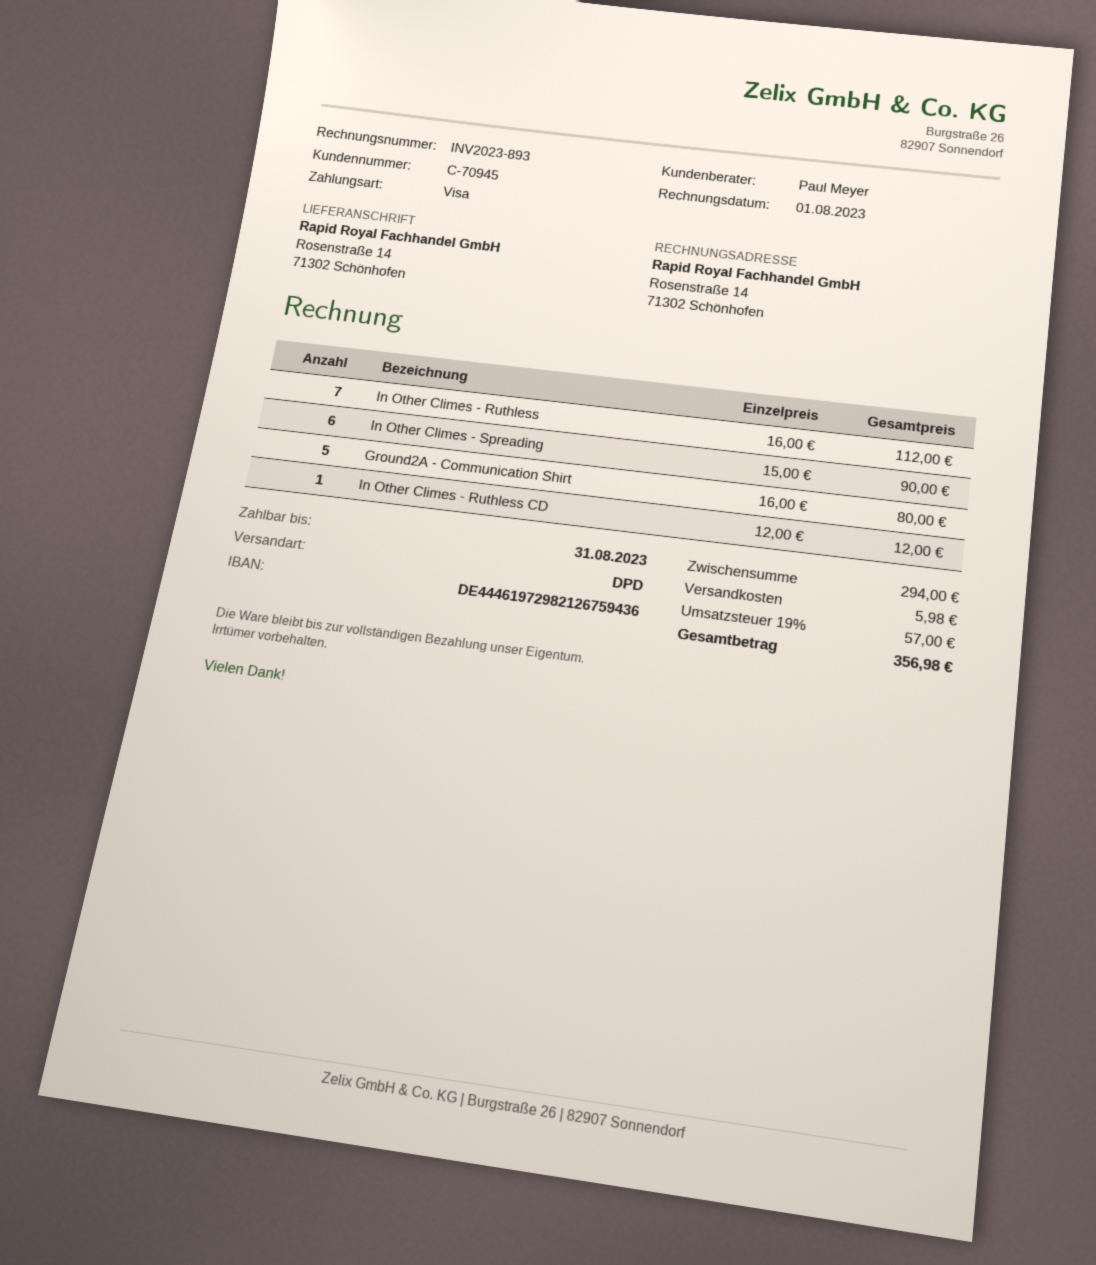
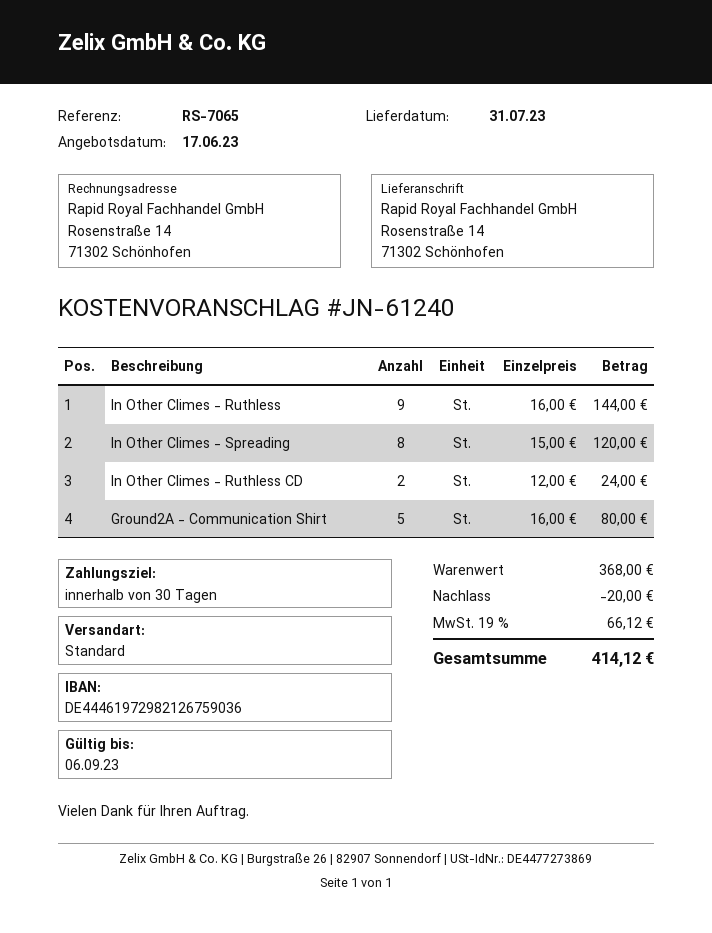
bank account: DE44461972982126759436 -> DE44461972982126759036
shipping method: DPD -> standard
In Other Climes - Ruthless: 7 x 16.00 = 112.00 -> 9 x 16.00 = 144.00
In Other Climes - Spreading: 6 x 15.00 = 90.00 -> 8 x 15.00 = 120.00
In Other Climes - Ruthless CD: 1 x 12.00 = 12.00 -> 2 x 12.00 = 24.00
subtotal: 294.00 -> 368.00
discount: none -> 20.00
shipping: 5.98 -> none
tax: 19% = 57.00 -> 19% = 66.12
total: 356.98 -> 414.12

